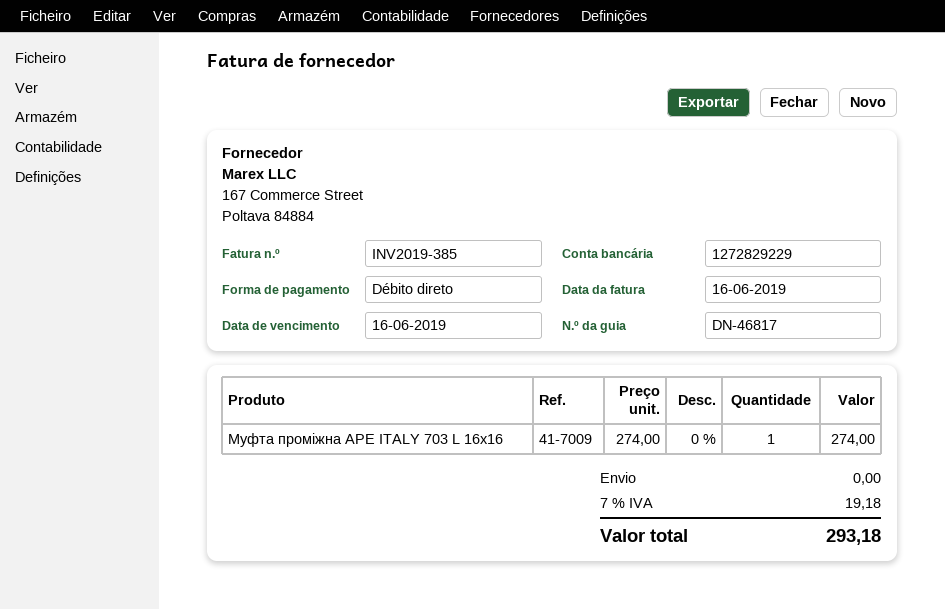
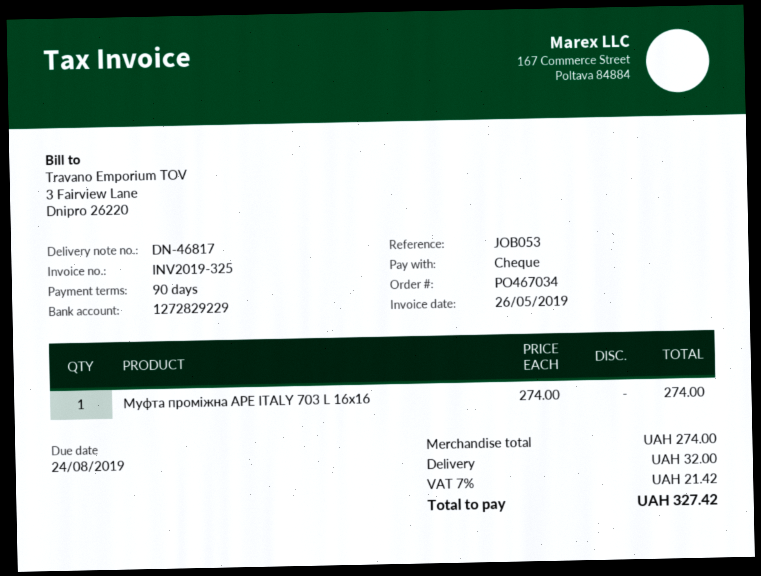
invoice number: INV2019-385 -> INV2019-325
invoice date: 2019-06-16 -> 2019-05-26
due date: 2019-06-16 -> 2019-08-24
payment method: direct debit -> cheque
shipping: 0.00 -> 32.00
tax: 7% = 19.18 -> 7% = 21.42
total: 293.18 -> 327.42

